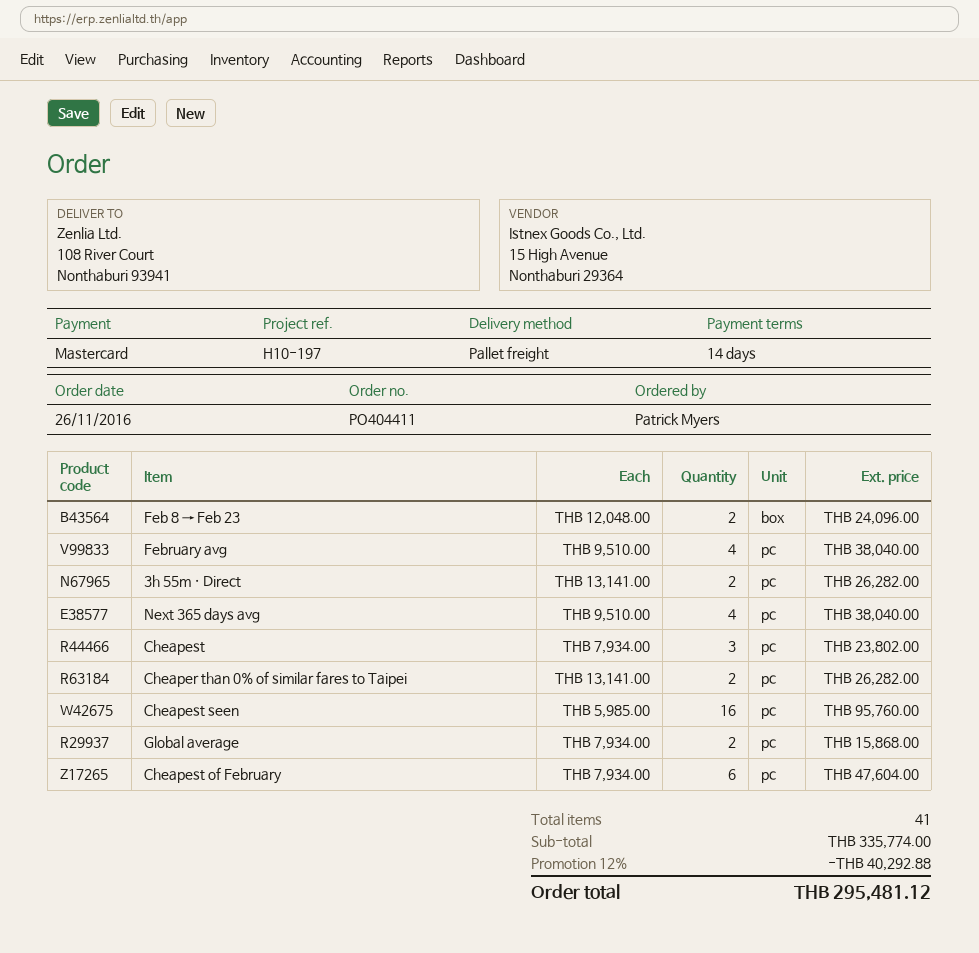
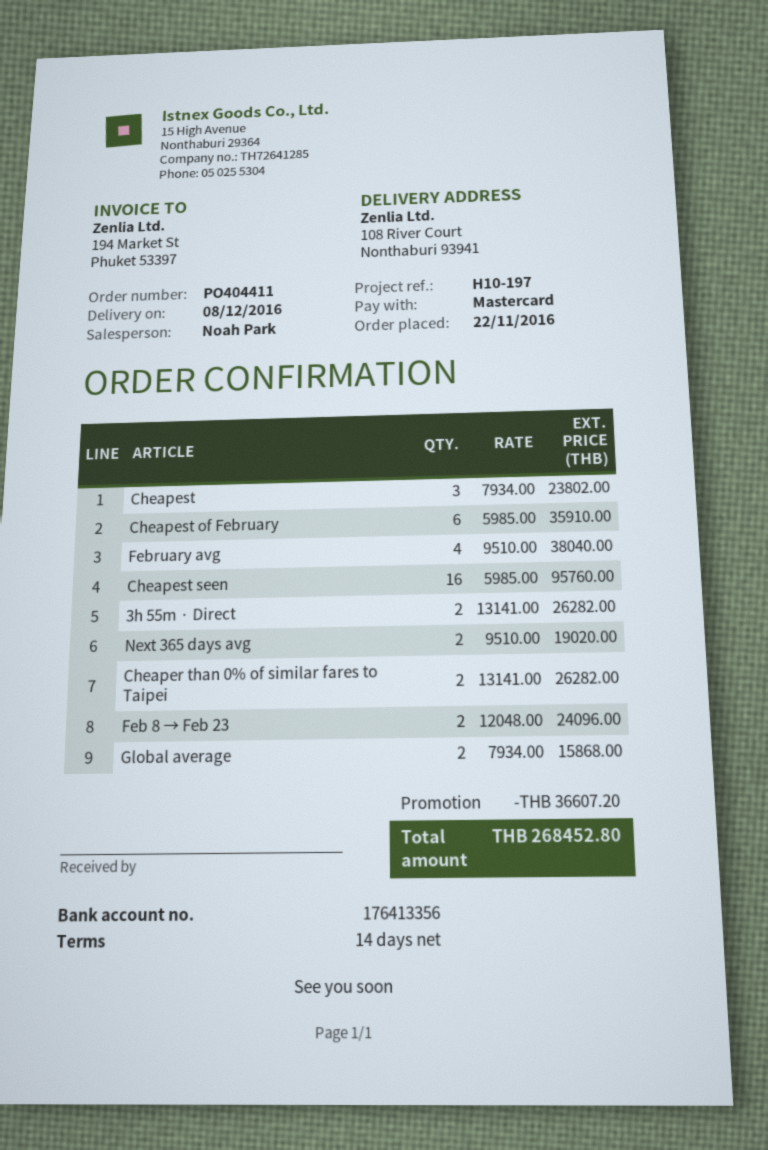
order date: 2016-11-26 -> 2016-11-22
Next 365 days avg: 4 x 9510.00 = 38040.00 -> 2 x 9510.00 = 19020.00
Cheapest of February: 6 x 7934.00 = 47604.00 -> 6 x 5985.00 = 35910.00
discount: 40292.88 -> 36607.20
total: 295481.12 -> 268452.80

